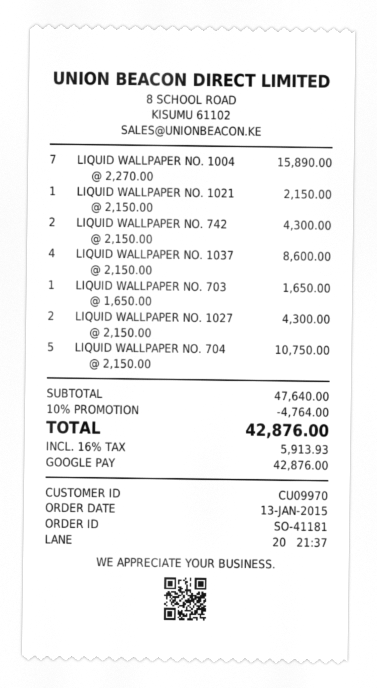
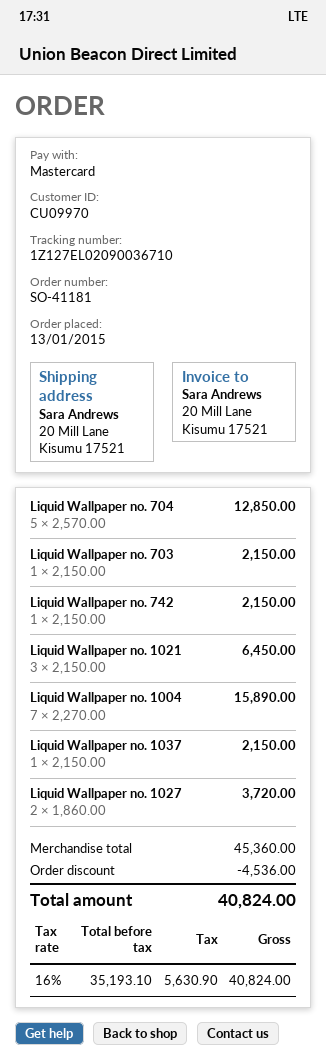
payment method: Google Pay -> Mastercard
LIQUID WALLPAPER NO. 1021: 1 x 2150.00 = 2150.00 -> 3 x 2150.00 = 6450.00
LIQUID WALLPAPER NO. 742: 2 x 2150.00 = 4300.00 -> 1 x 2150.00 = 2150.00
LIQUID WALLPAPER NO. 1037: 4 x 2150.00 = 8600.00 -> 1 x 2150.00 = 2150.00
LIQUID WALLPAPER NO. 703: 1 x 1650.00 = 1650.00 -> 1 x 2150.00 = 2150.00
LIQUID WALLPAPER NO. 1027: 2 x 2150.00 = 4300.00 -> 2 x 1860.00 = 3720.00
LIQUID WALLPAPER NO. 704: 5 x 2150.00 = 10750.00 -> 5 x 2570.00 = 12850.00
subtotal: 47640.00 -> 45360.00
discount: 4764.00 -> 4536.00
tax: 16% = 5913.93 -> 16% = 5630.90
total: 42876.00 -> 40824.00

